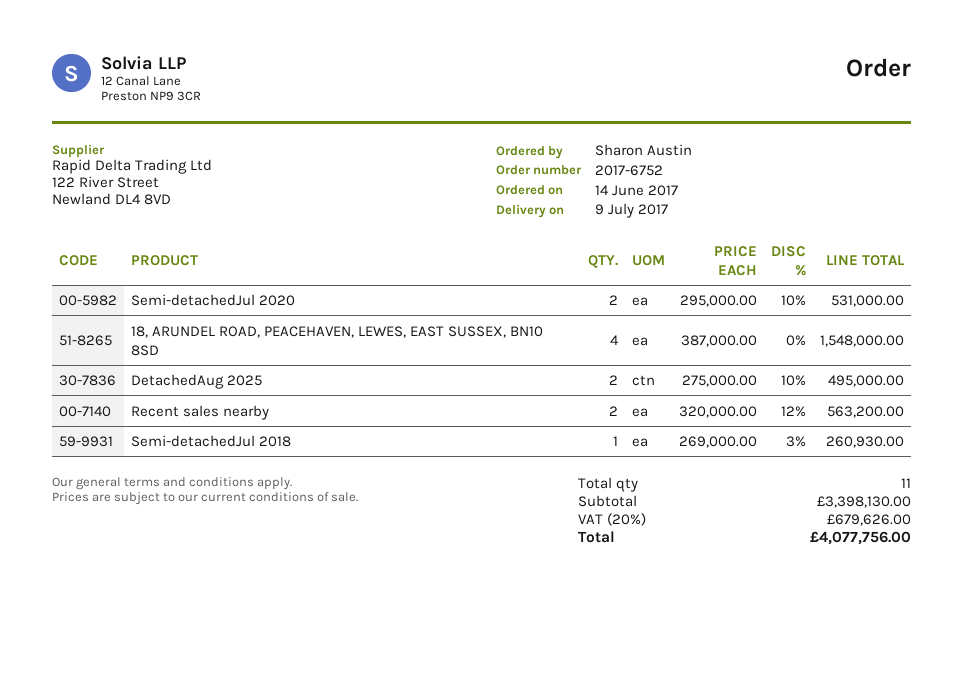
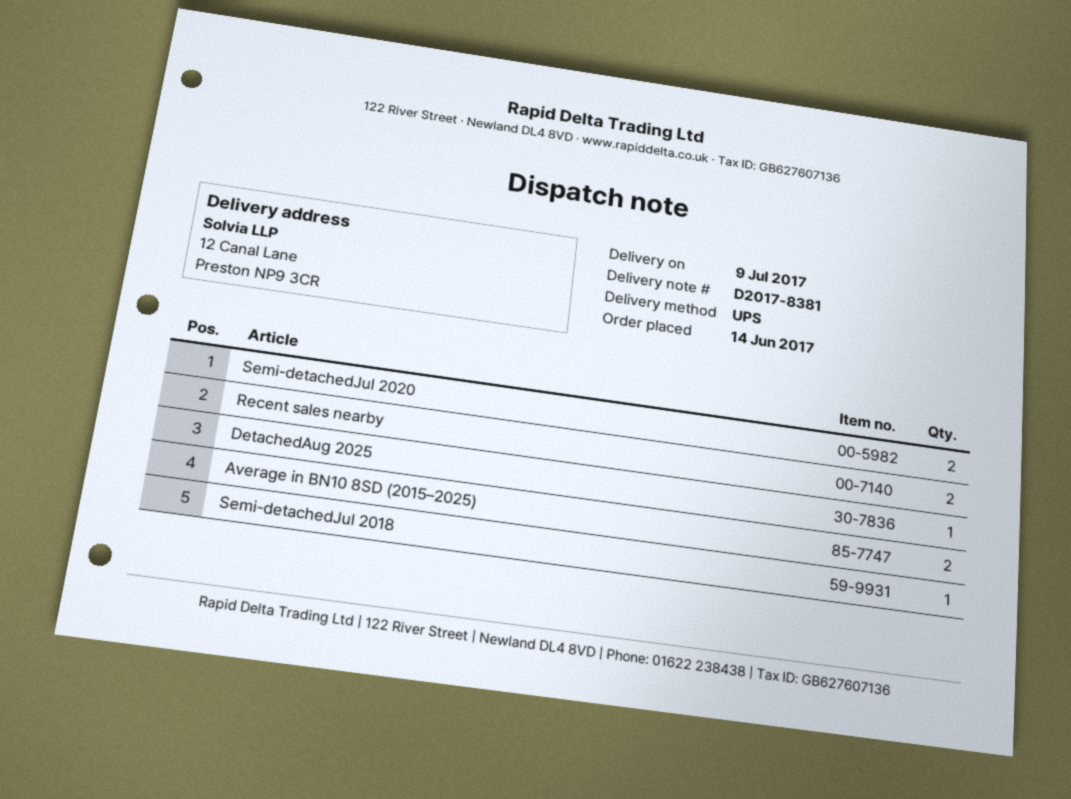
18, ARUNDEL ROAD, PEACEHAVEN, LEWES, EAST SUSSEX, BN10 8SD: 4 -> none
DetachedAug 2025: 2 -> 1
Average in BN10 8SD (2015–2025): none -> 2

